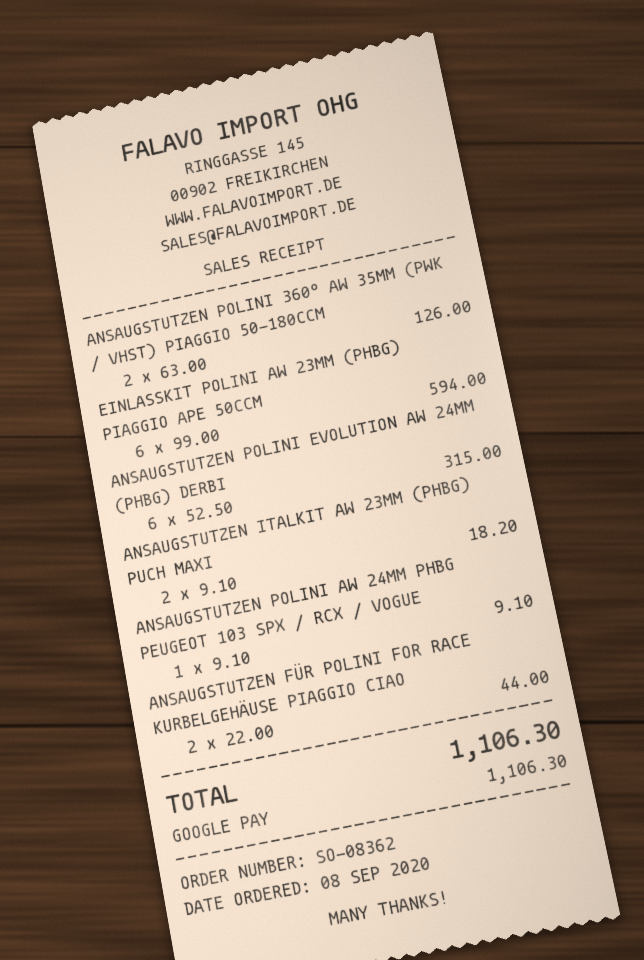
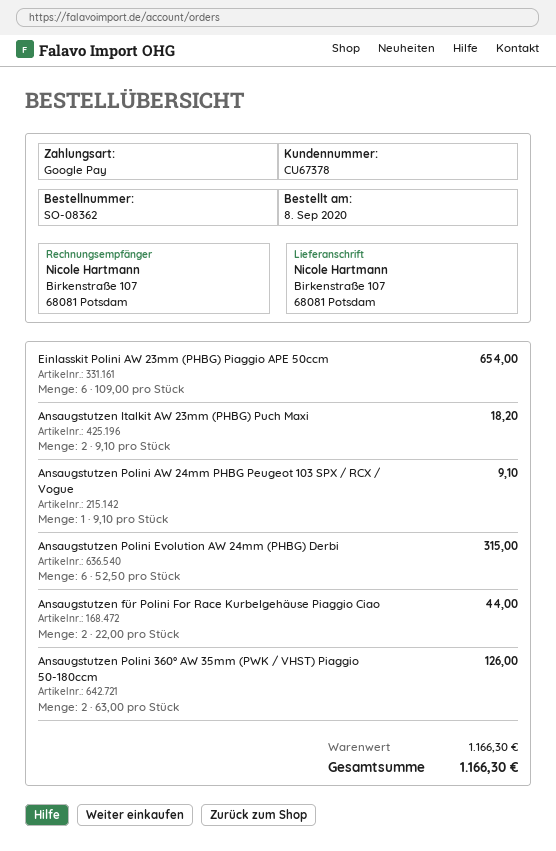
EINLASSKIT POLINI AW 23MM (PHBG) PIAGGIO APE 50CCM: 6 x 99.00 = 594.00 -> 6 x 109.00 = 654.00
total: 1106.30 -> 1166.30

